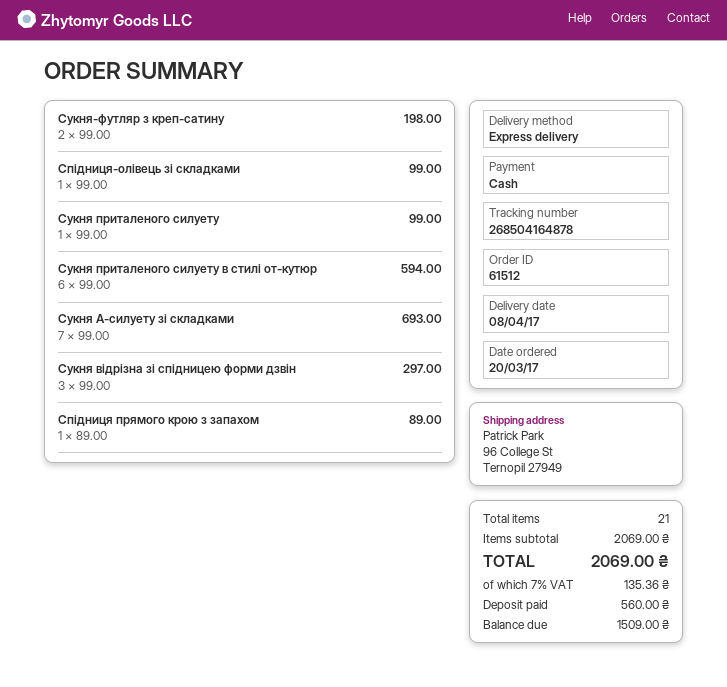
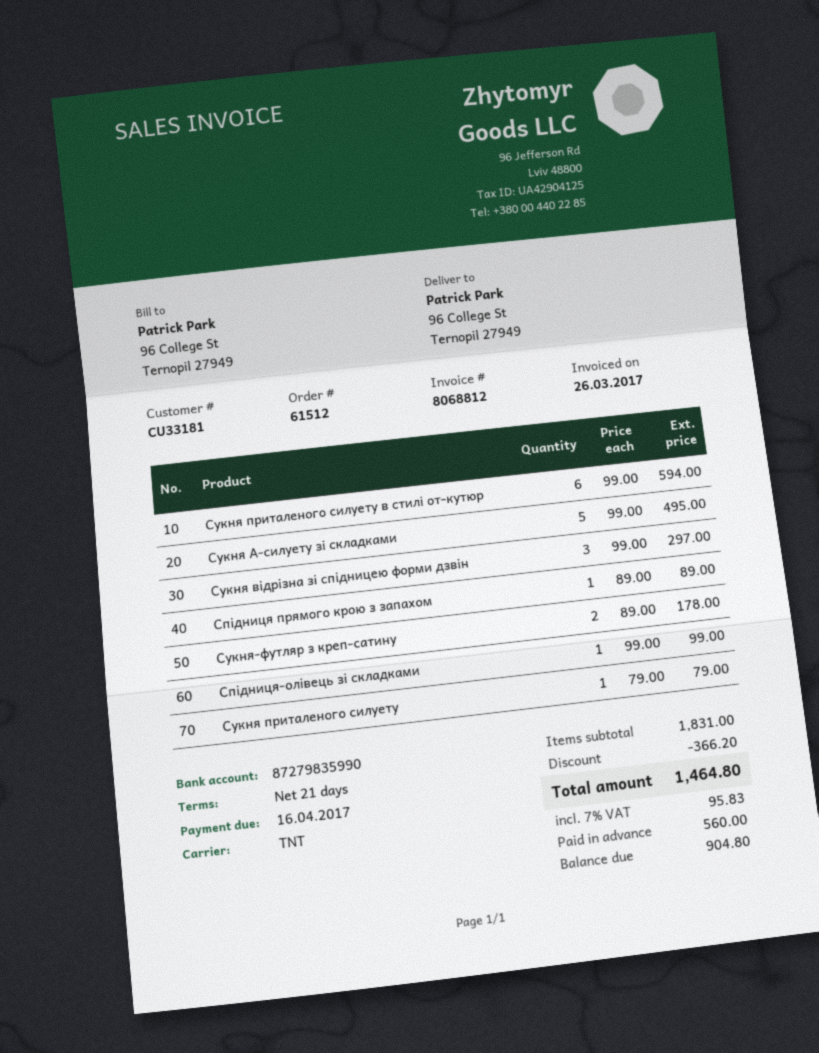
shipping method: express -> TNT
Сукня-футляр з креп-сатину: 2 x 99.00 = 198.00 -> 2 x 89.00 = 178.00
Сукня приталеного силуету: 1 x 99.00 = 99.00 -> 1 x 79.00 = 79.00
Сукня А-силуету зі складками: 7 x 99.00 = 693.00 -> 5 x 99.00 = 495.00
subtotal: 2069.00 -> 1831.00
discount: none -> 366.20
tax: 7% = 135.36 -> 7% = 95.83
total: 2069.00 -> 1464.80
balance: 1509.00 -> 904.80

